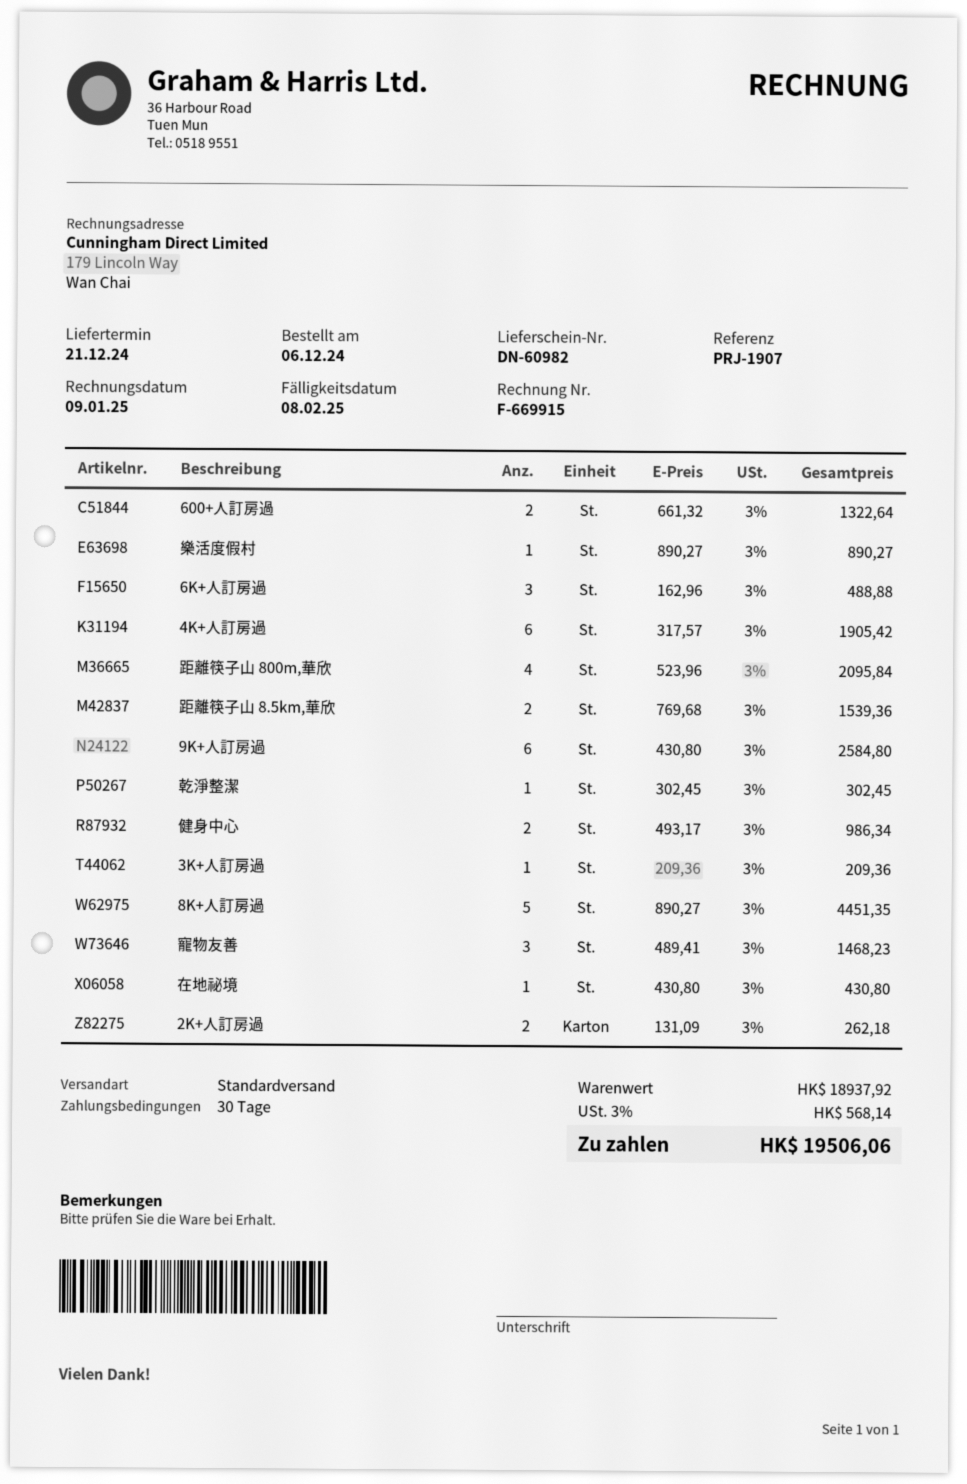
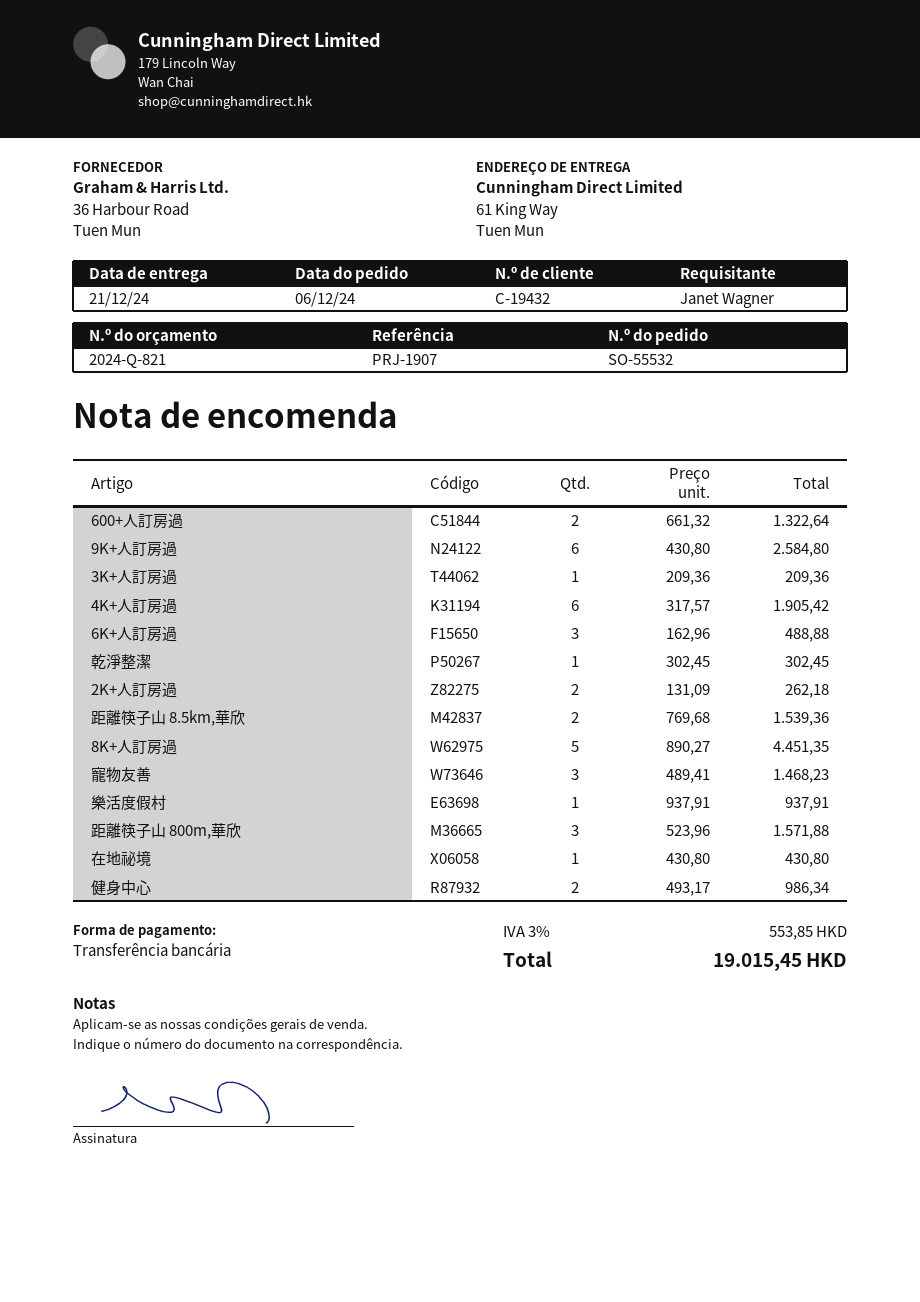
樂活度假村: 1 x 890.27 = 890.27 -> 1 x 937.91 = 937.91
距離筷子山 800m,華欣: 4 x 523.96 = 2095.84 -> 3 x 523.96 = 1571.88
tax: 3% = 568.14 -> 3% = 553.85
total: 19506.06 -> 19015.45

